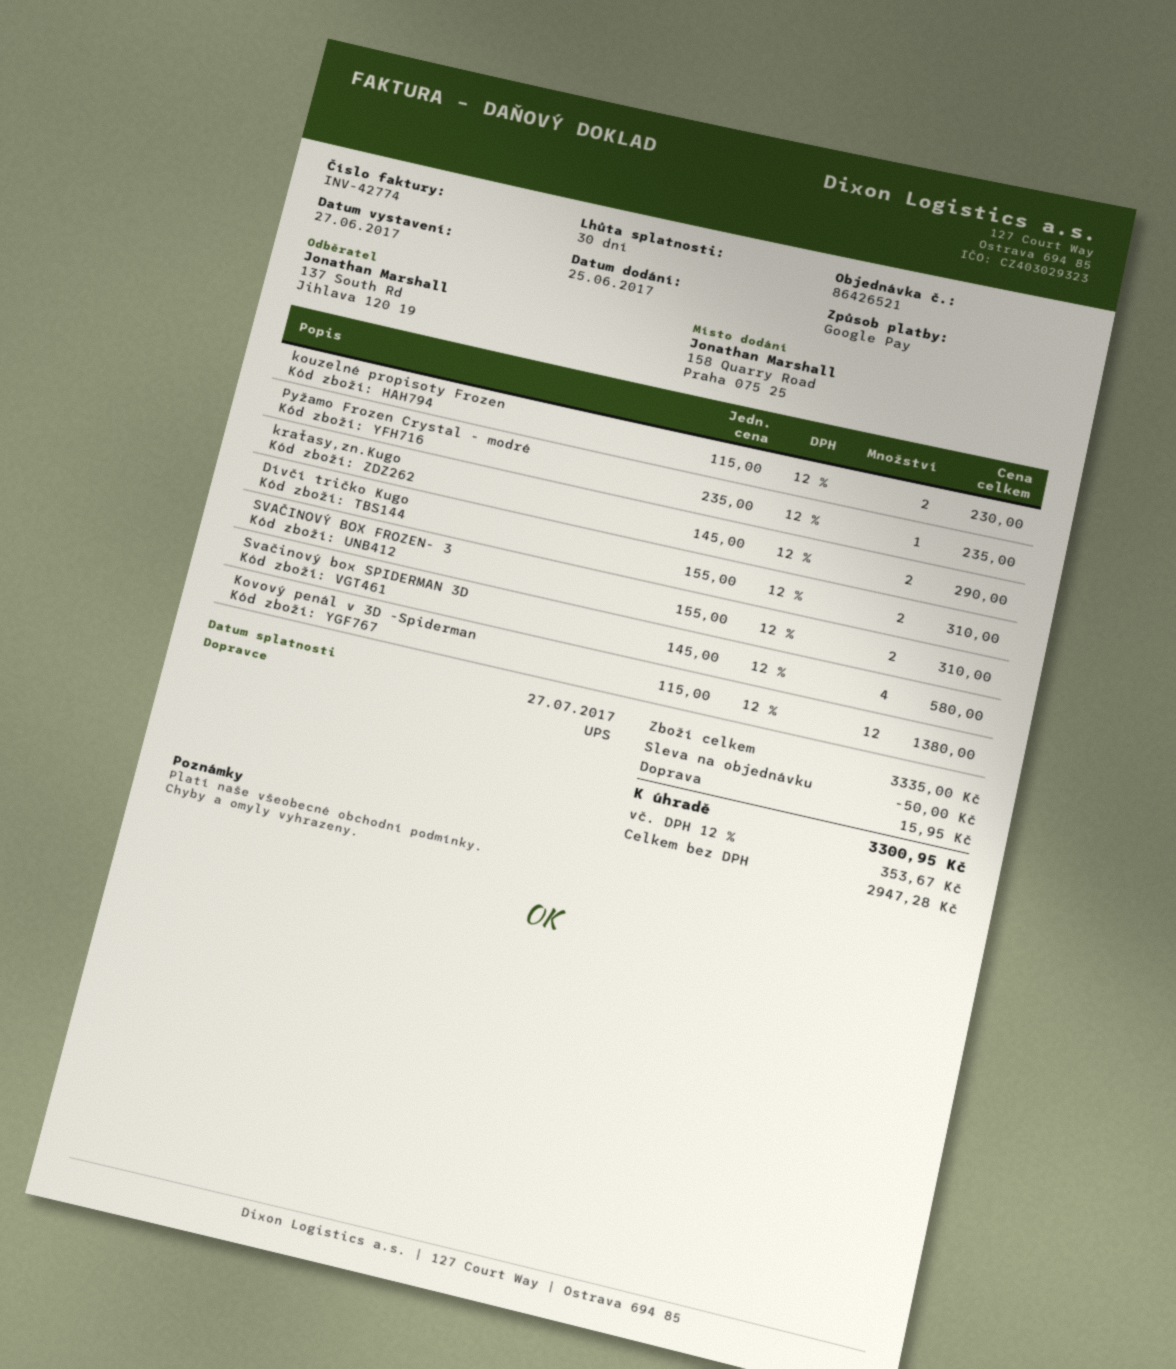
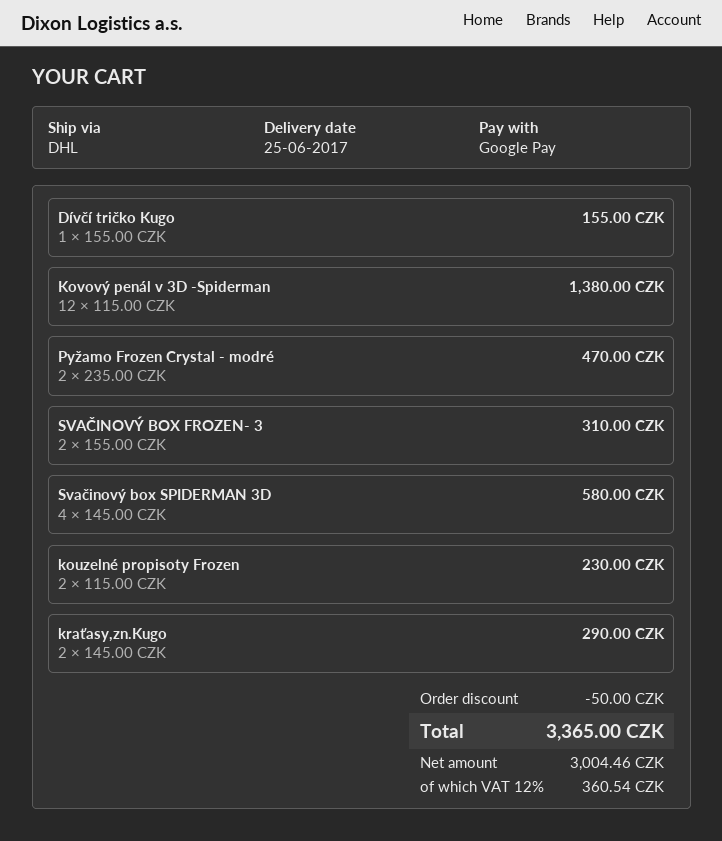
shipping method: UPS -> DHL
Pyžamo Frozen Crystal - modré: 1 x 235.00 = 235.00 -> 2 x 235.00 = 470.00
Dívčí tričko Kugo: 2 x 155.00 = 310.00 -> 1 x 155.00 = 155.00
shipping: 15.95 -> none
net: 2947.28 -> 3004.46
tax: 12% = 353.67 -> 12% = 360.54
total: 3300.95 -> 3365.00

